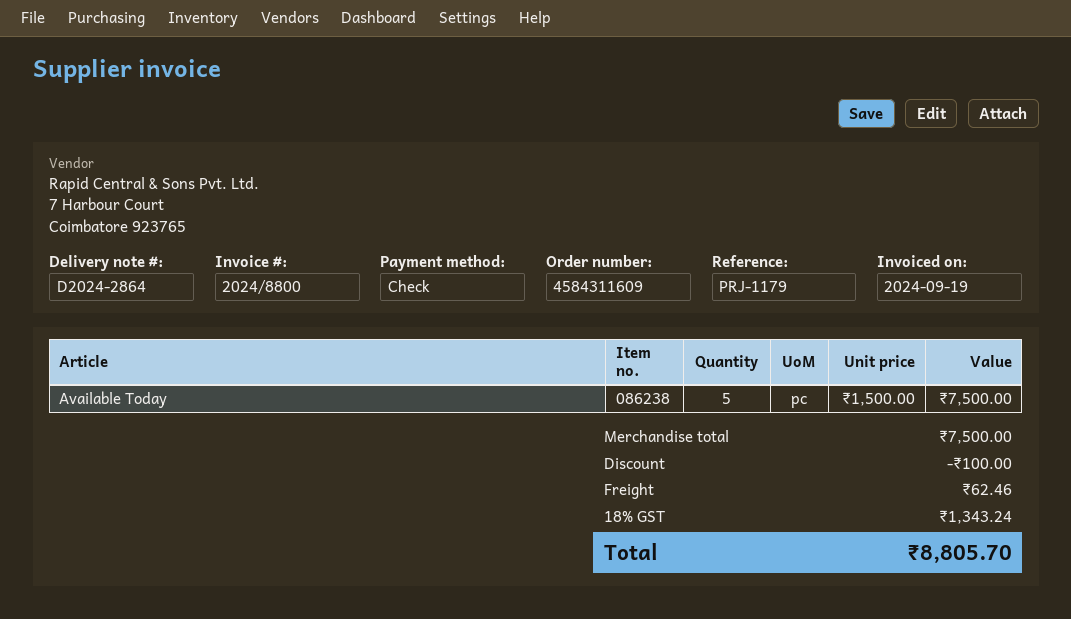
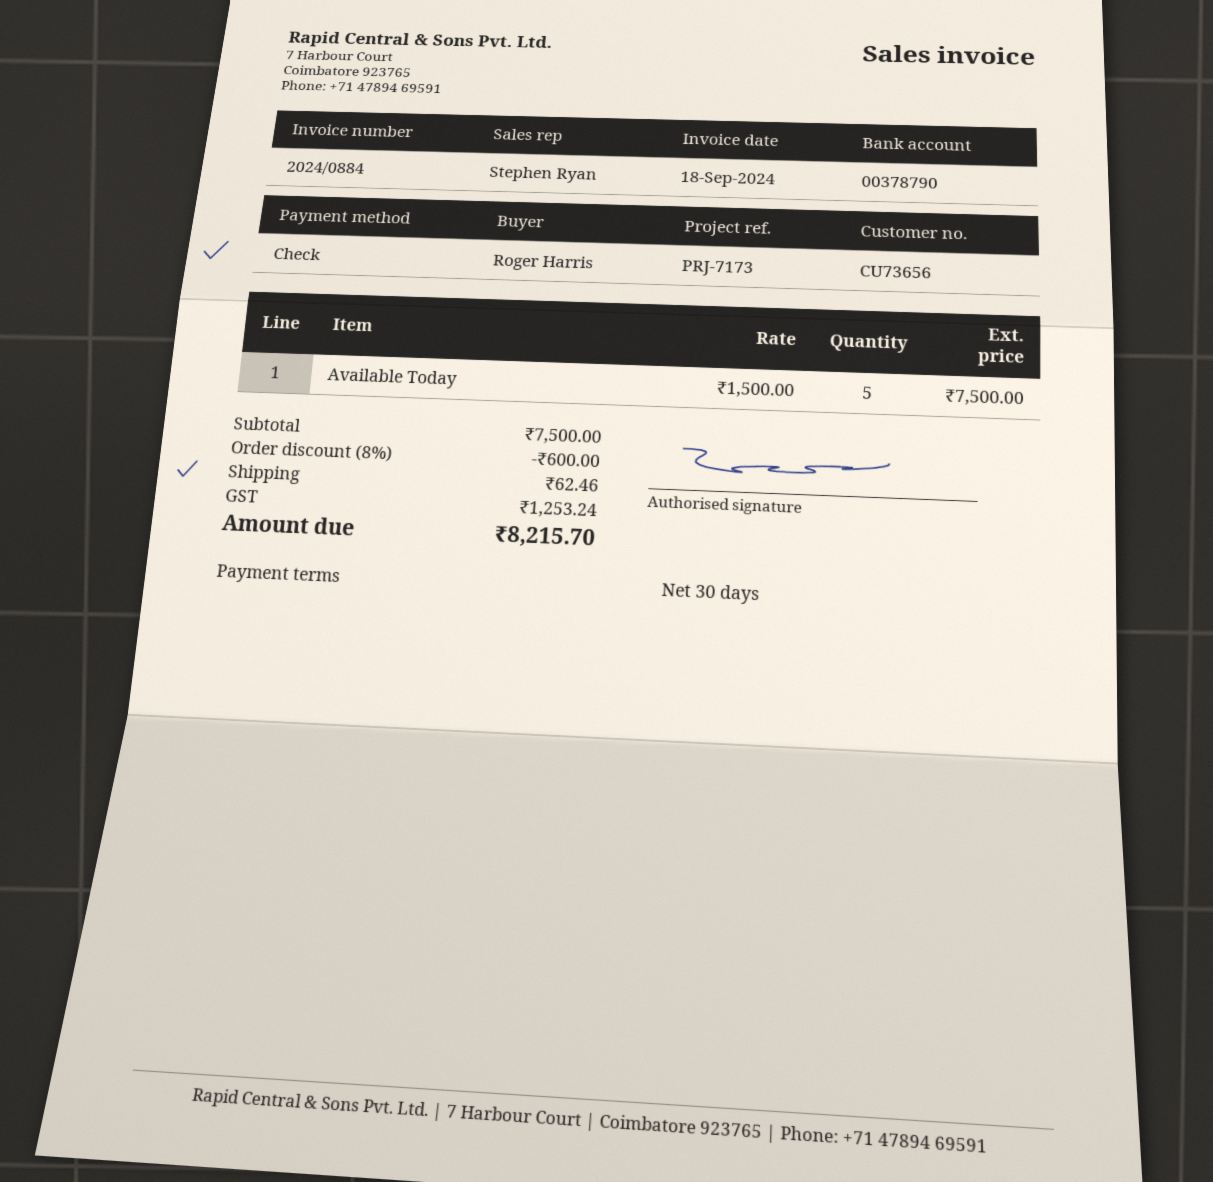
invoice number: 2024/8800 -> 2024/0884
invoice date: 2024-09-19 -> 2024-09-18
reference: PRJ-1179 -> PRJ-7173
discount: 100.00 -> 600.00
tax: 1343.24 -> 1253.24
total: 8805.70 -> 8215.70

